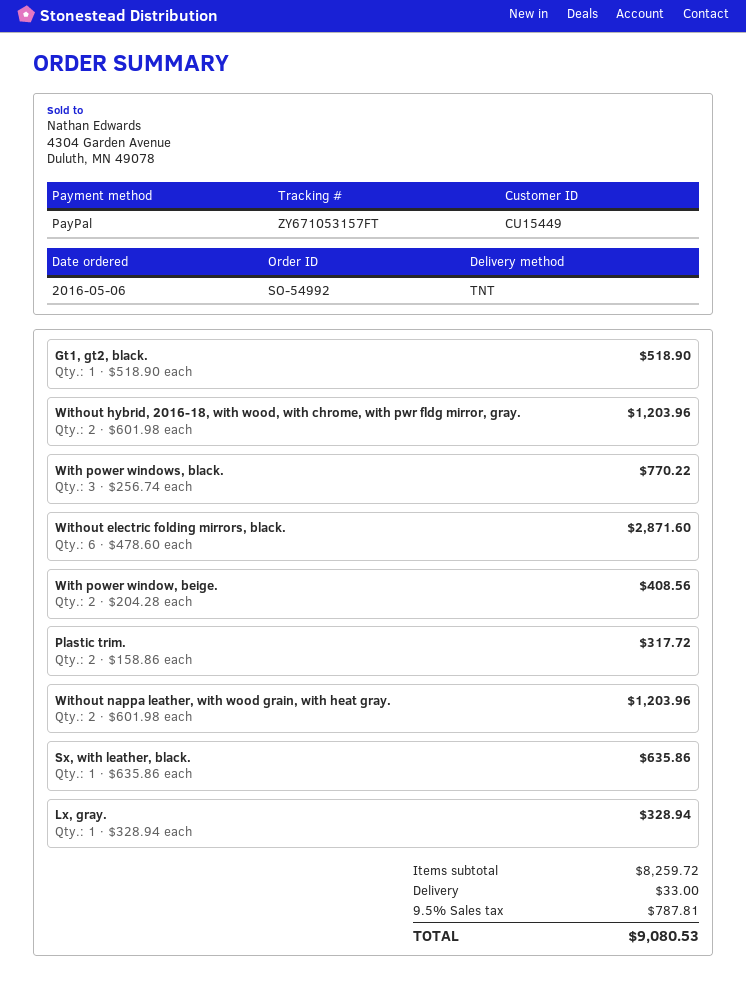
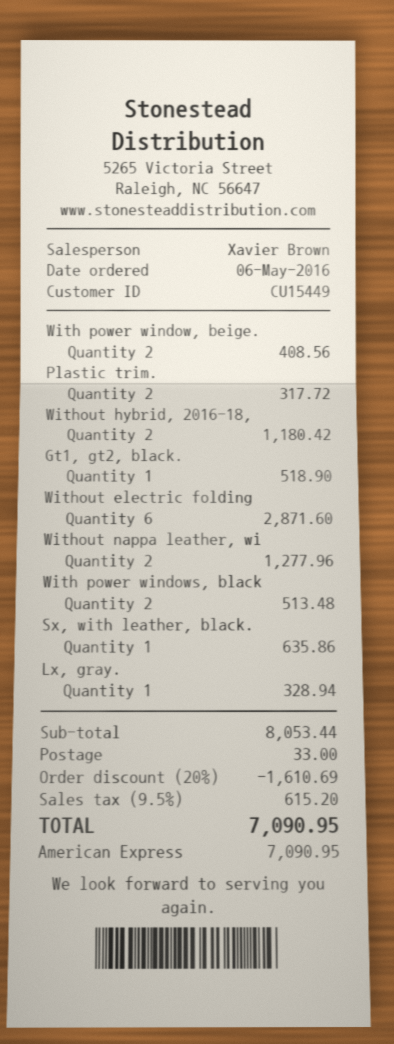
payment method: PayPal -> American Express
Without hybrid, 2016-18, with wood, with chrome, with pwr fldg mirror, gray.: 2 for 1203.96 -> 2 for 1180.42
With power windows, black.: 3 for 770.22 -> 2 for 513.48
Without nappa leather, with wood grain, with heat gray.: 2 for 1203.96 -> 2 for 1277.96
subtotal: 8259.72 -> 8053.44
discount: none -> 20% = 1610.69
tax: 9.5% = 787.81 -> 9.5% = 615.20
total: 9080.53 -> 7090.95

